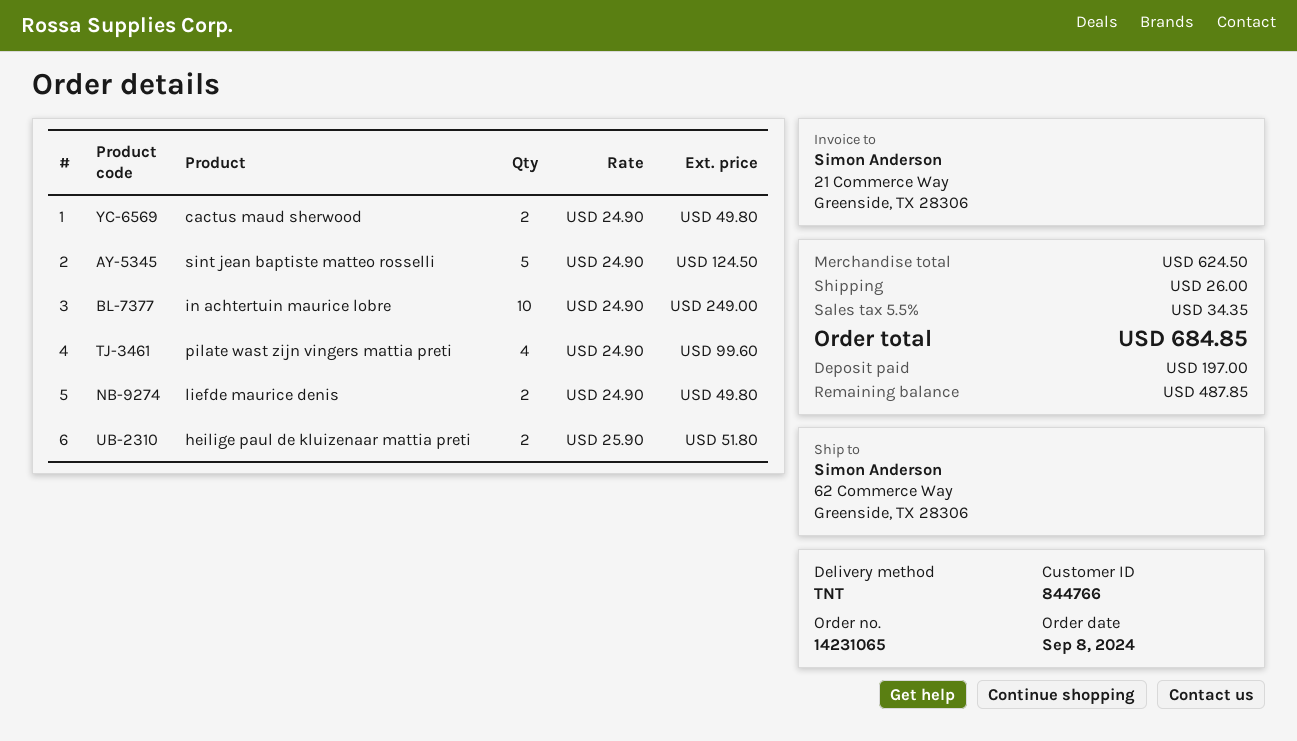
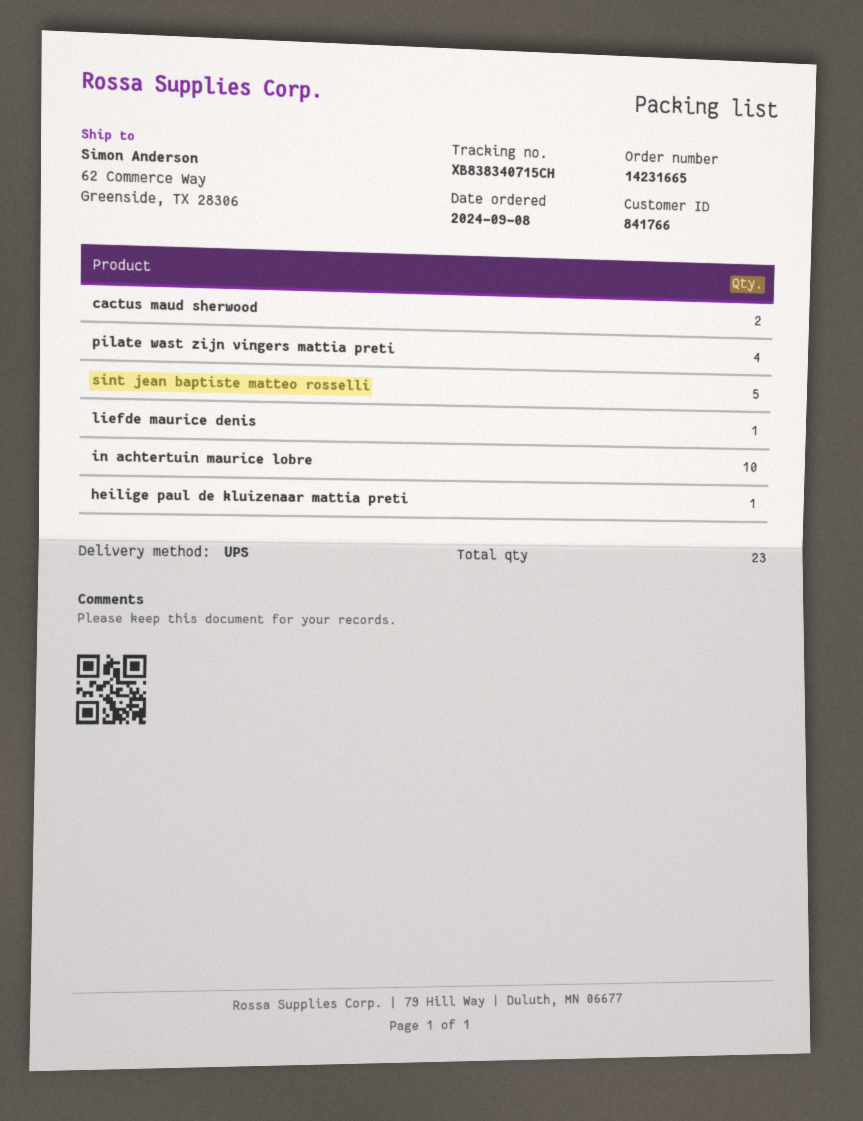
order number: 14231065 -> 14231665
customer number: 844766 -> 841766
shipping method: TNT -> UPS
liefde maurice denis: 2 -> 1
heilige paul de kluizenaar mattia preti: 2 -> 1

